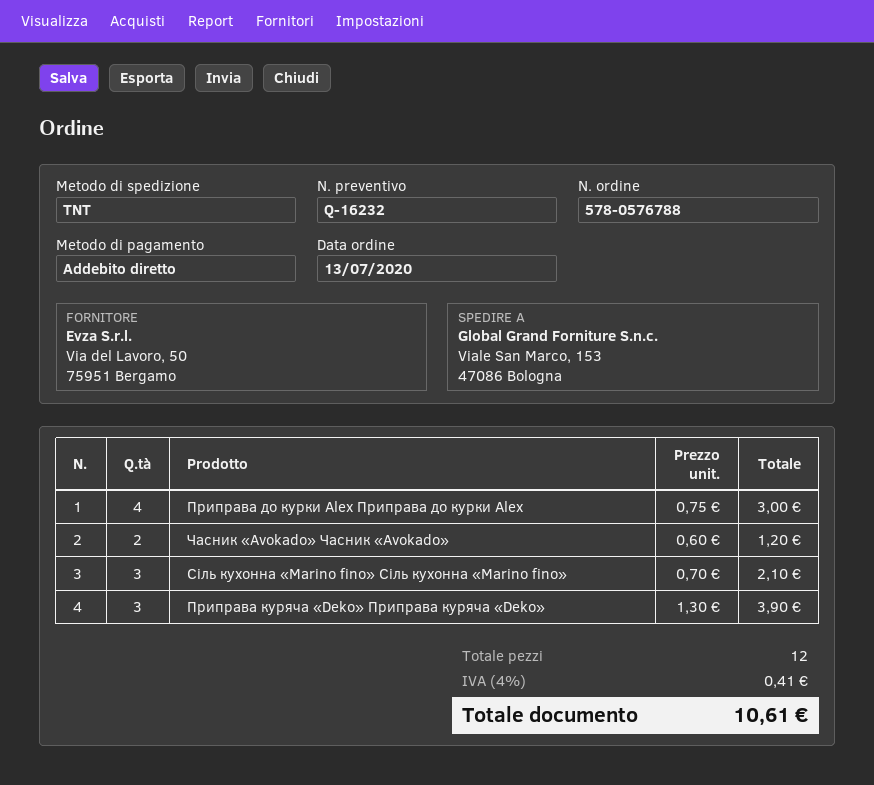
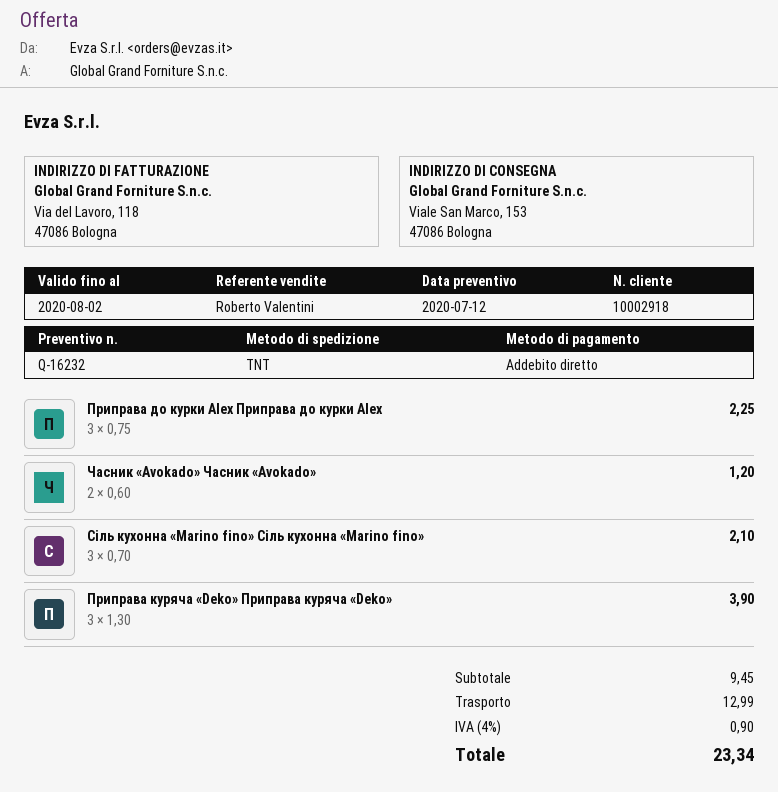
Приправа до курки Alex Приправа до курки Alex: 4 x 0.75 = 3.00 -> 3 x 0.75 = 2.25
shipping: none -> 12.99
tax: 4% = 0.41 -> 4% = 0.90
total: 10.61 -> 23.34

